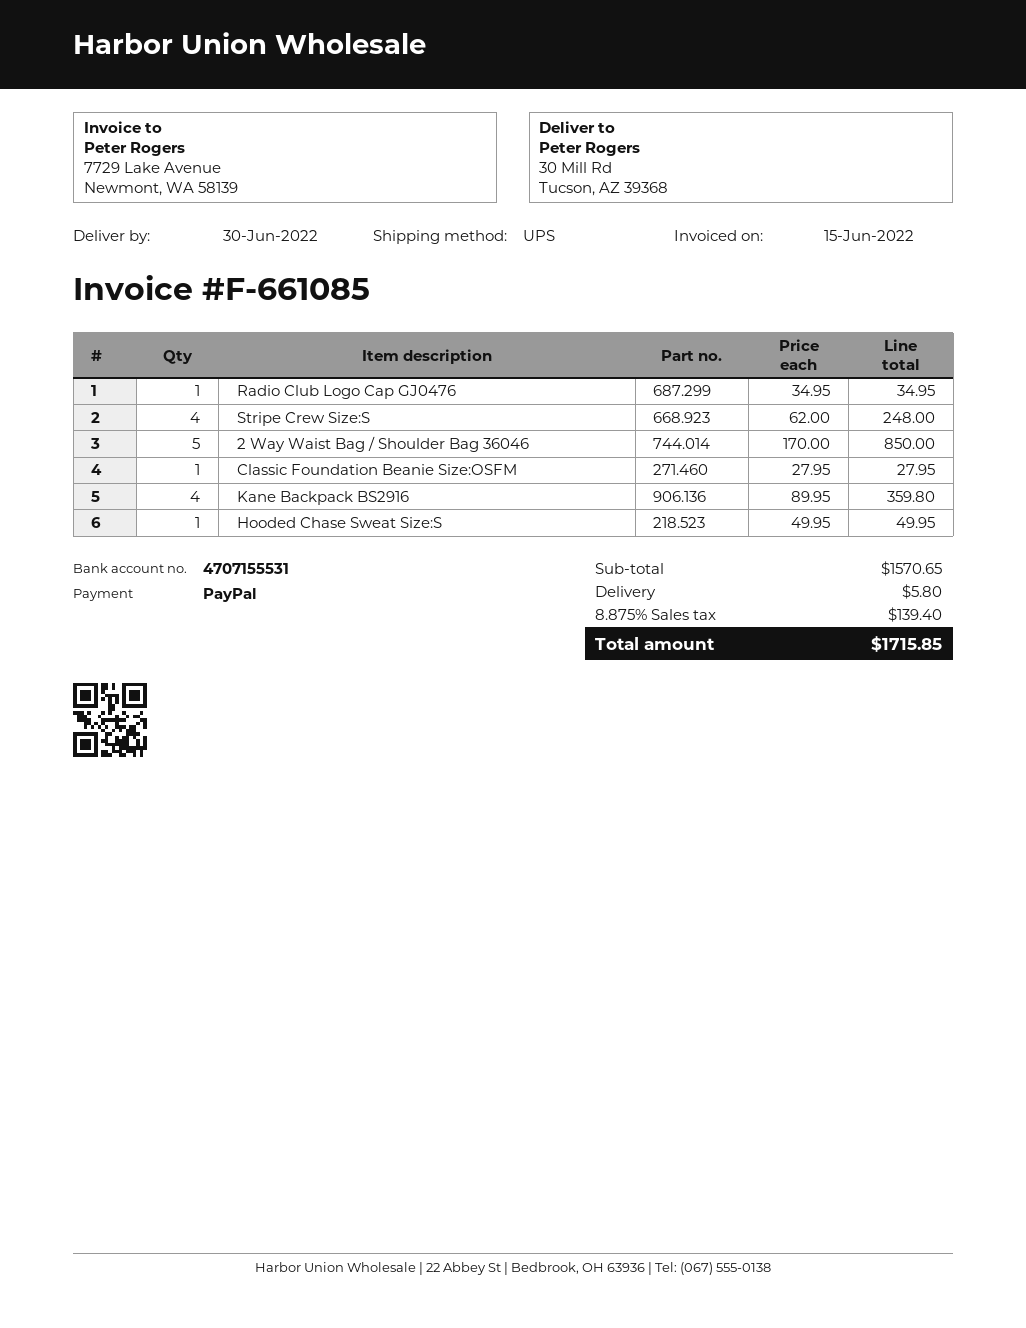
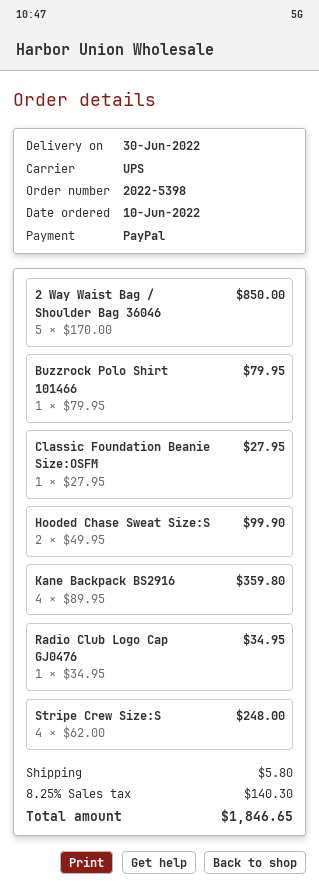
Hooded Chase Sweat Size:S: 1 x 49.95 = 49.95 -> 2 x 49.95 = 99.90
Buzzrock Polo Shirt 101466: none -> 1 x 79.95 = 79.95
tax: 8.875% = 139.40 -> 8.25% = 140.30
total: 1715.85 -> 1846.65

